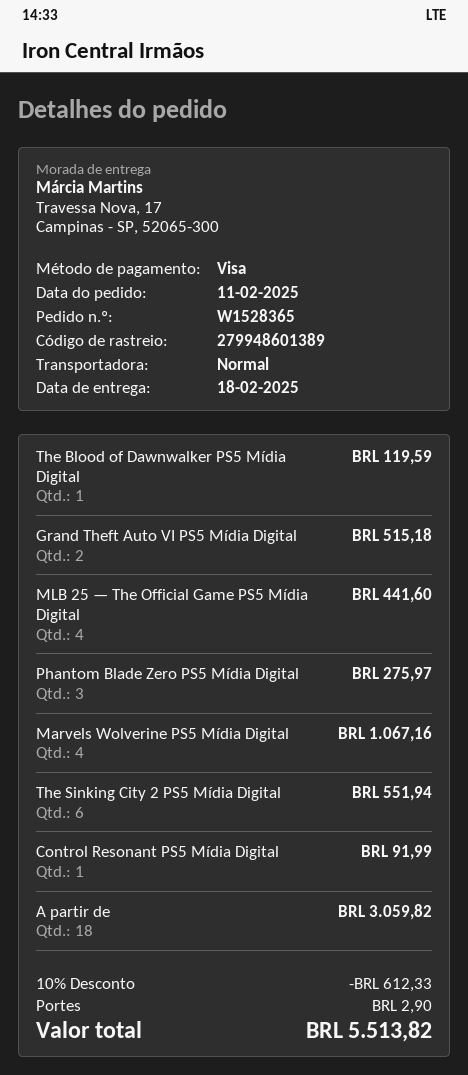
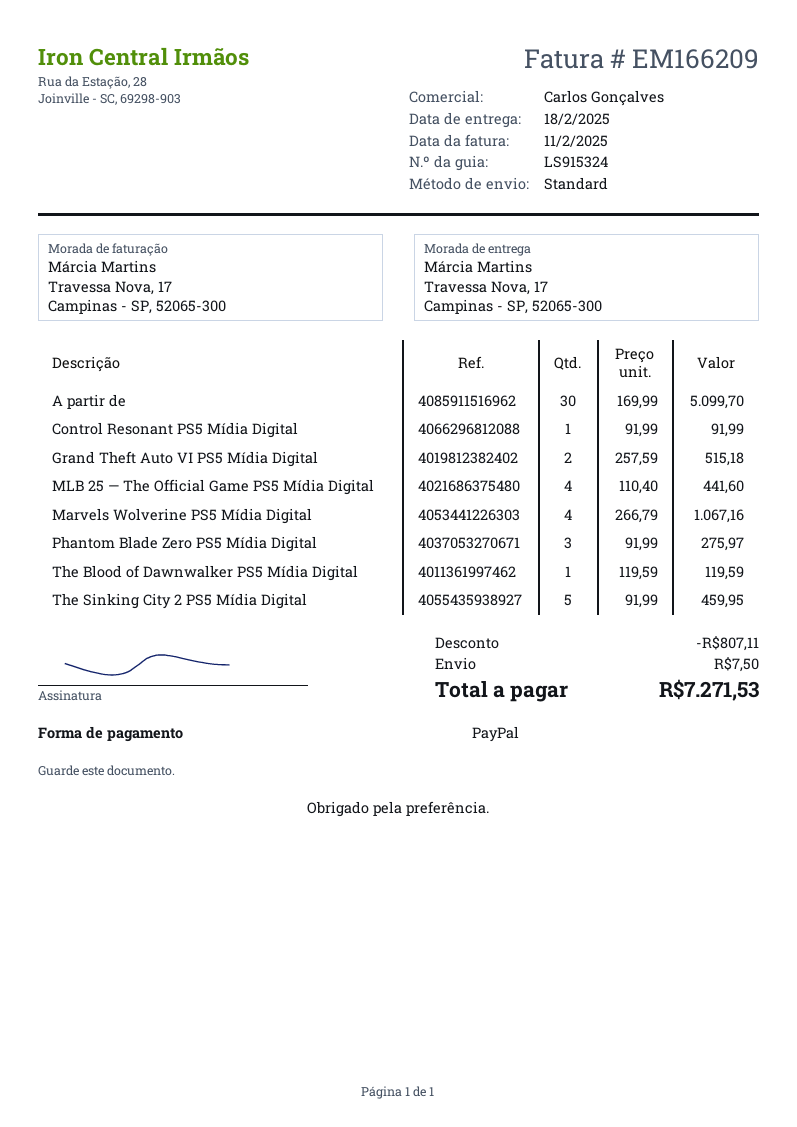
payment method: Visa -> PayPal
The Sinking City 2 PS5 Mídia Digital: 6 for 551.94 -> 5 for 459.95
A partir de: 18 for 3059.82 -> 30 for 5099.70
discount: 612.33 -> 807.11
shipping: 2.90 -> 7.50
total: 5513.82 -> 7271.53

